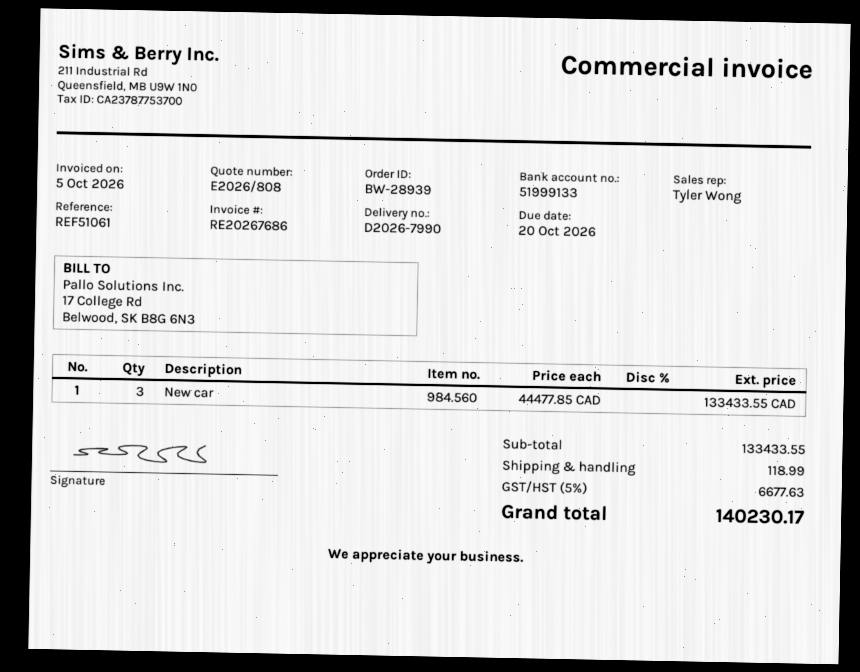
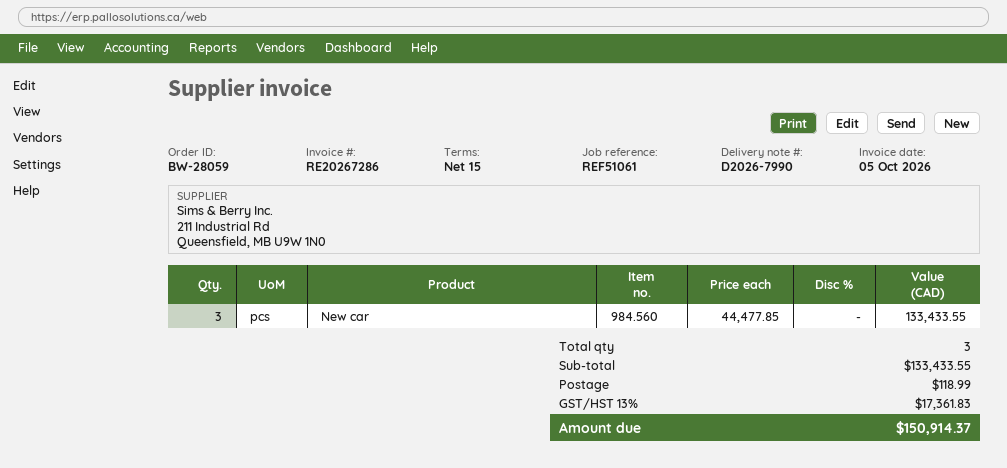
order number: BW-28939 -> BW-28059
invoice number: RE20267686 -> RE20267286
tax: 5% = 6677.63 -> 13% = 17361.83
total: 140230.17 -> 150914.37

